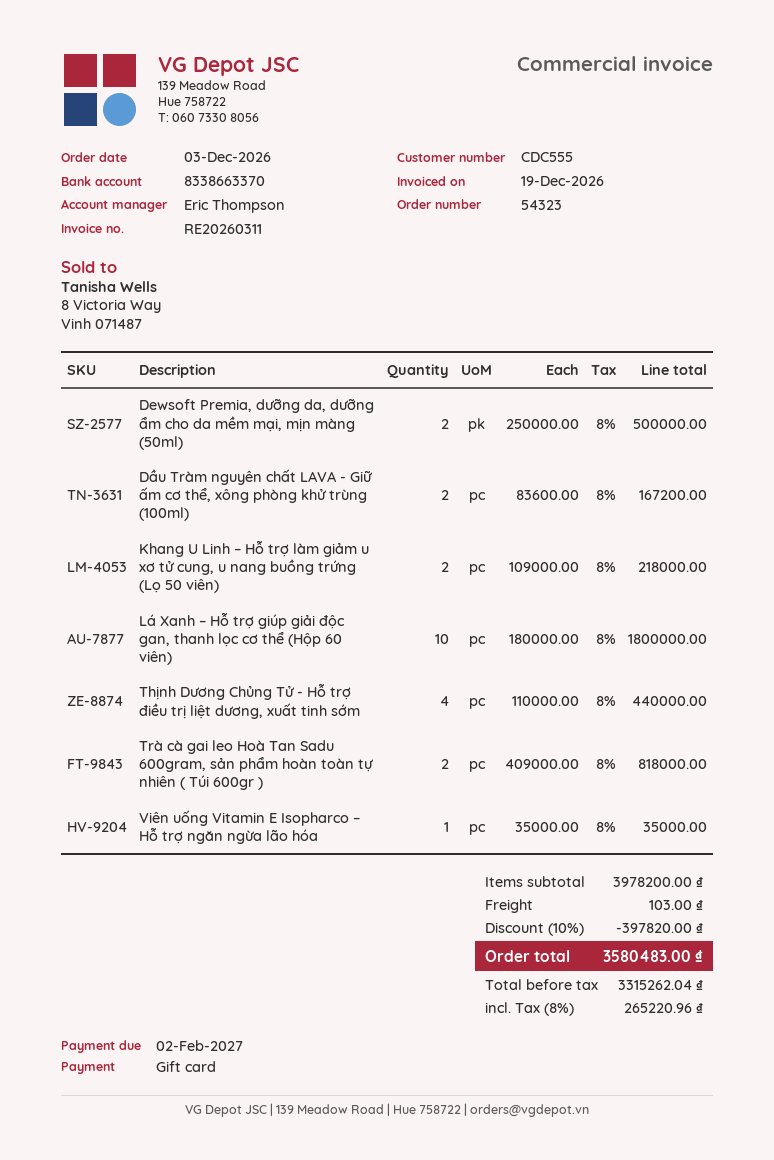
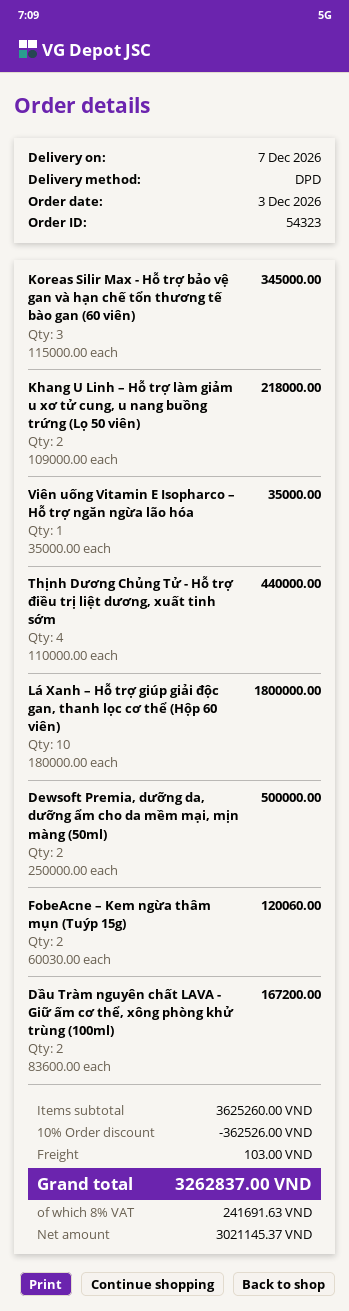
Trà cà gai leo Hoà Tan Sadu 600gram, sản phẩm hoàn toàn tự nhiên ( Túi 600gr ): 2 x 409000.00 = 818000.00 -> none
Koreas Silir Max - Hỗ trợ bảo vệ gan và hạn chế tổn thương tế bào gan (60 viên): none -> 3 x 115000.00 = 345000.00
FobeAcne – Kem ngừa thâm mụn (Tuýp 15g): none -> 2 x 60030.00 = 120060.00
subtotal: 3978200.00 -> 3625260.00
discount: 10% = 397820.00 -> 10% = 362526.00
net: 3315262.04 -> 3021145.37
tax: 8% = 265220.96 -> 8% = 241691.63
total: 3580483.00 -> 3262837.00

